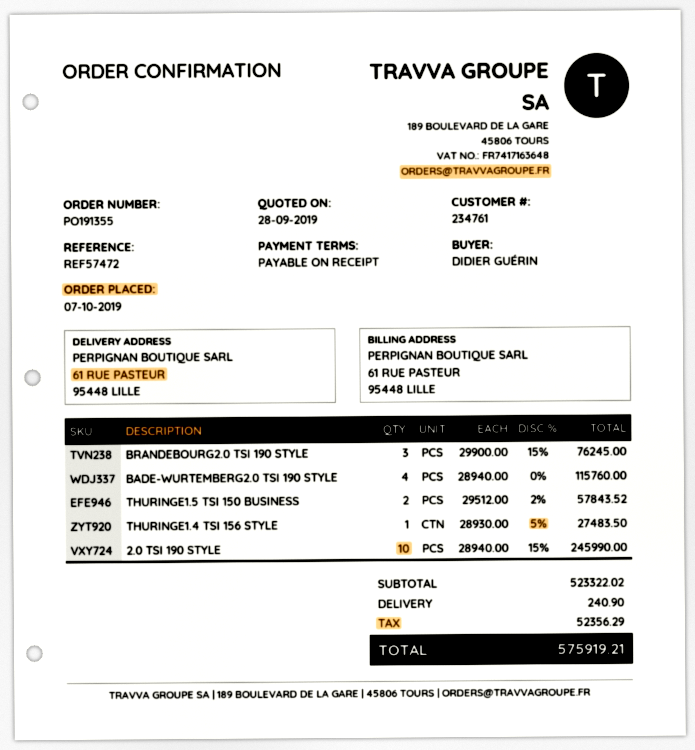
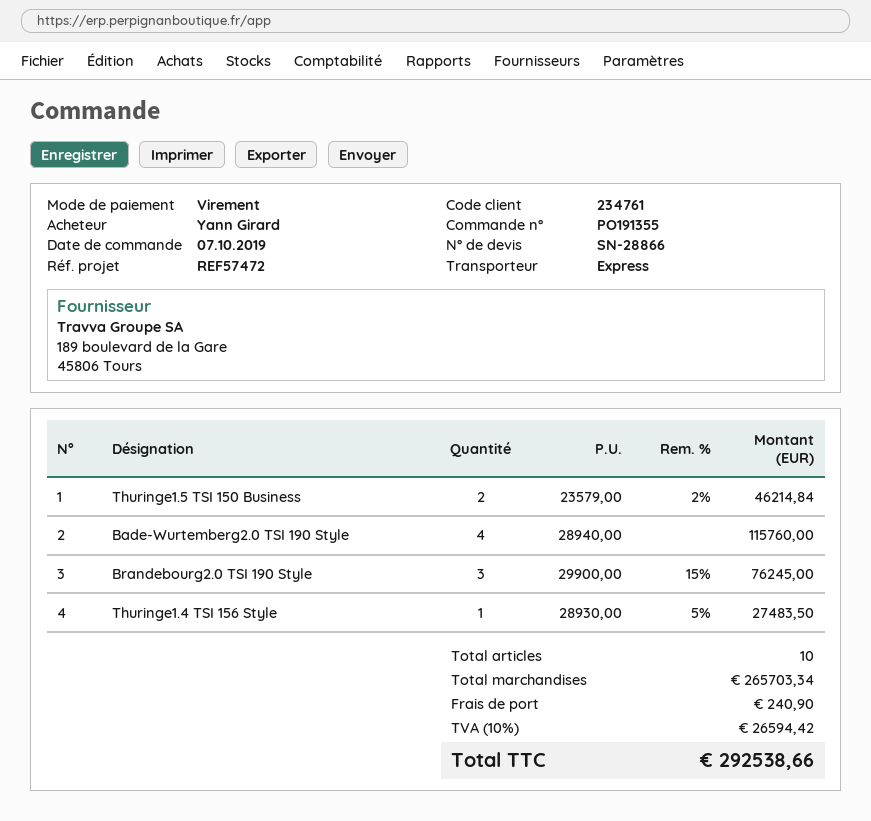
ordered by: DIDIER GUÉRIN -> Yann Girard
THURINGE1.5 TSI 150 BUSINESS: 2 x 29512.00 - 2% = 57843.52 -> 2 x 23579.00 - 2% = 46214.84
2.0 TSI 190 STYLE: 10 x 28940.00 - 15% = 245990.00 -> none
subtotal: 523322.02 -> 265703.34
tax: 52356.29 -> 26594.42
total: 575919.21 -> 292538.66

